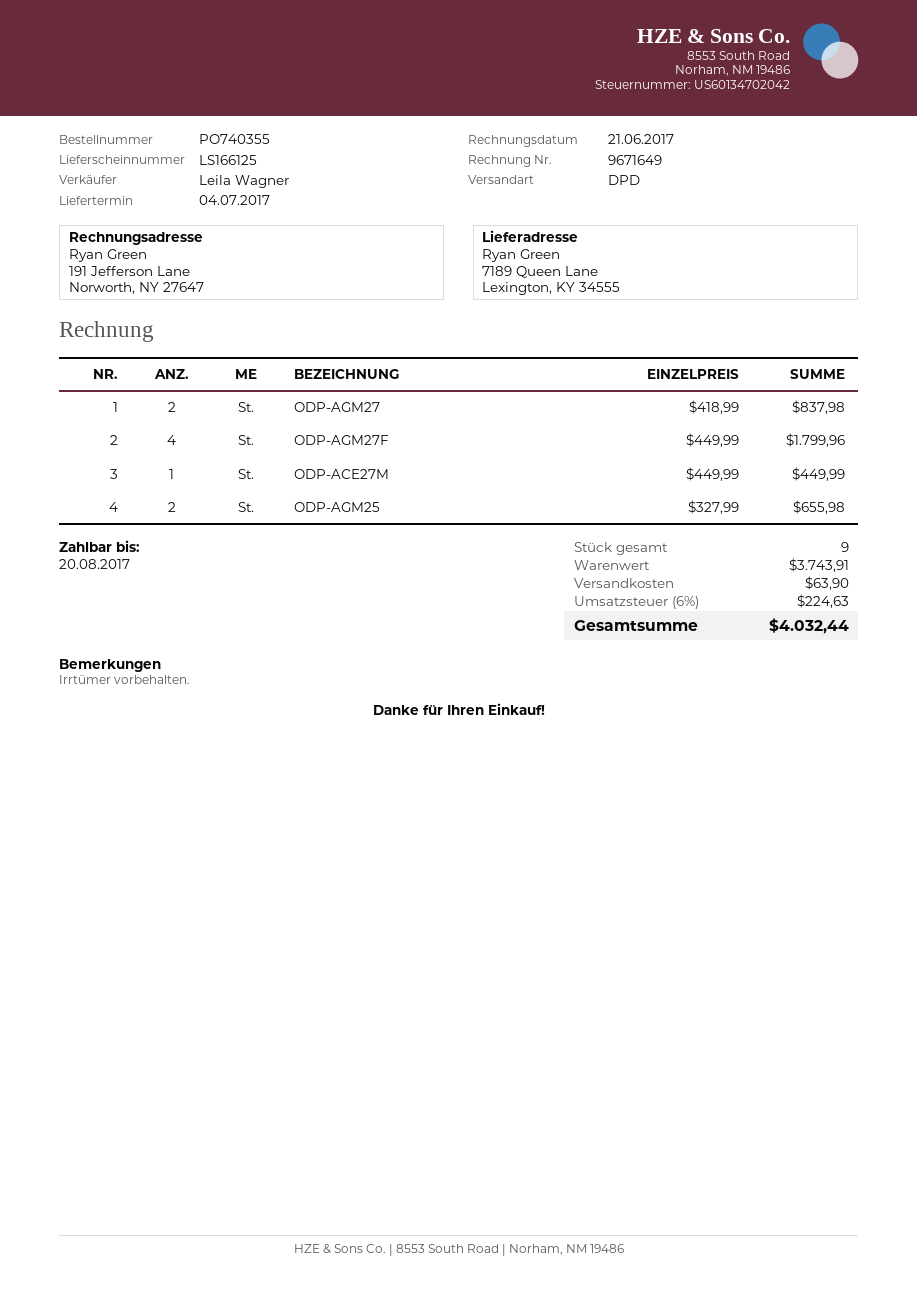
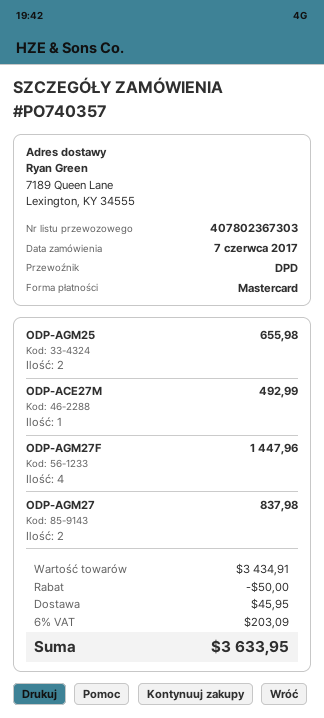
order number: PO740355 -> PO740357
ODP-AGM27F: 4 for 1799.96 -> 4 for 1447.96
ODP-ACE27M: 1 for 449.99 -> 1 for 492.99
subtotal: 3743.91 -> 3434.91
discount: none -> 50.00
shipping: 63.90 -> 45.95
tax: 6% = 224.63 -> 6% = 203.09
total: 4032.44 -> 3633.95

